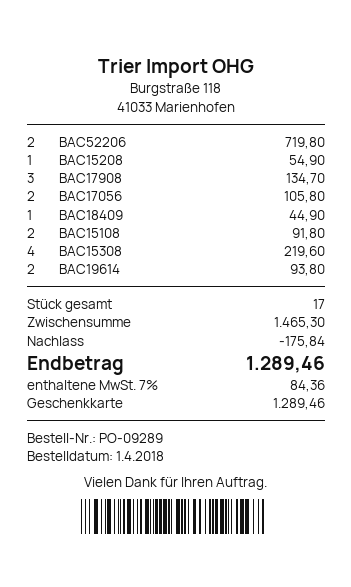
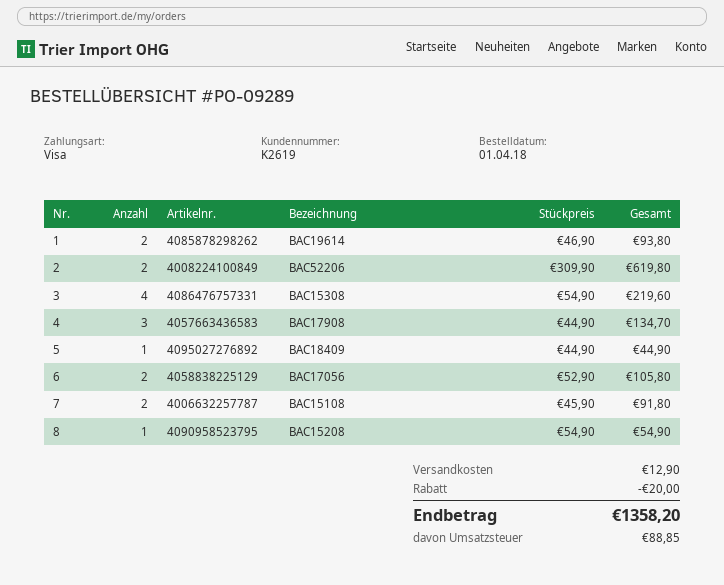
payment method: gift card -> Visa
BAC52206: 2 for 719.80 -> 2 for 619.80
discount: 175.84 -> 20.00
shipping: none -> 12.90
tax: 84.36 -> 88.85
total: 1289.46 -> 1358.20

